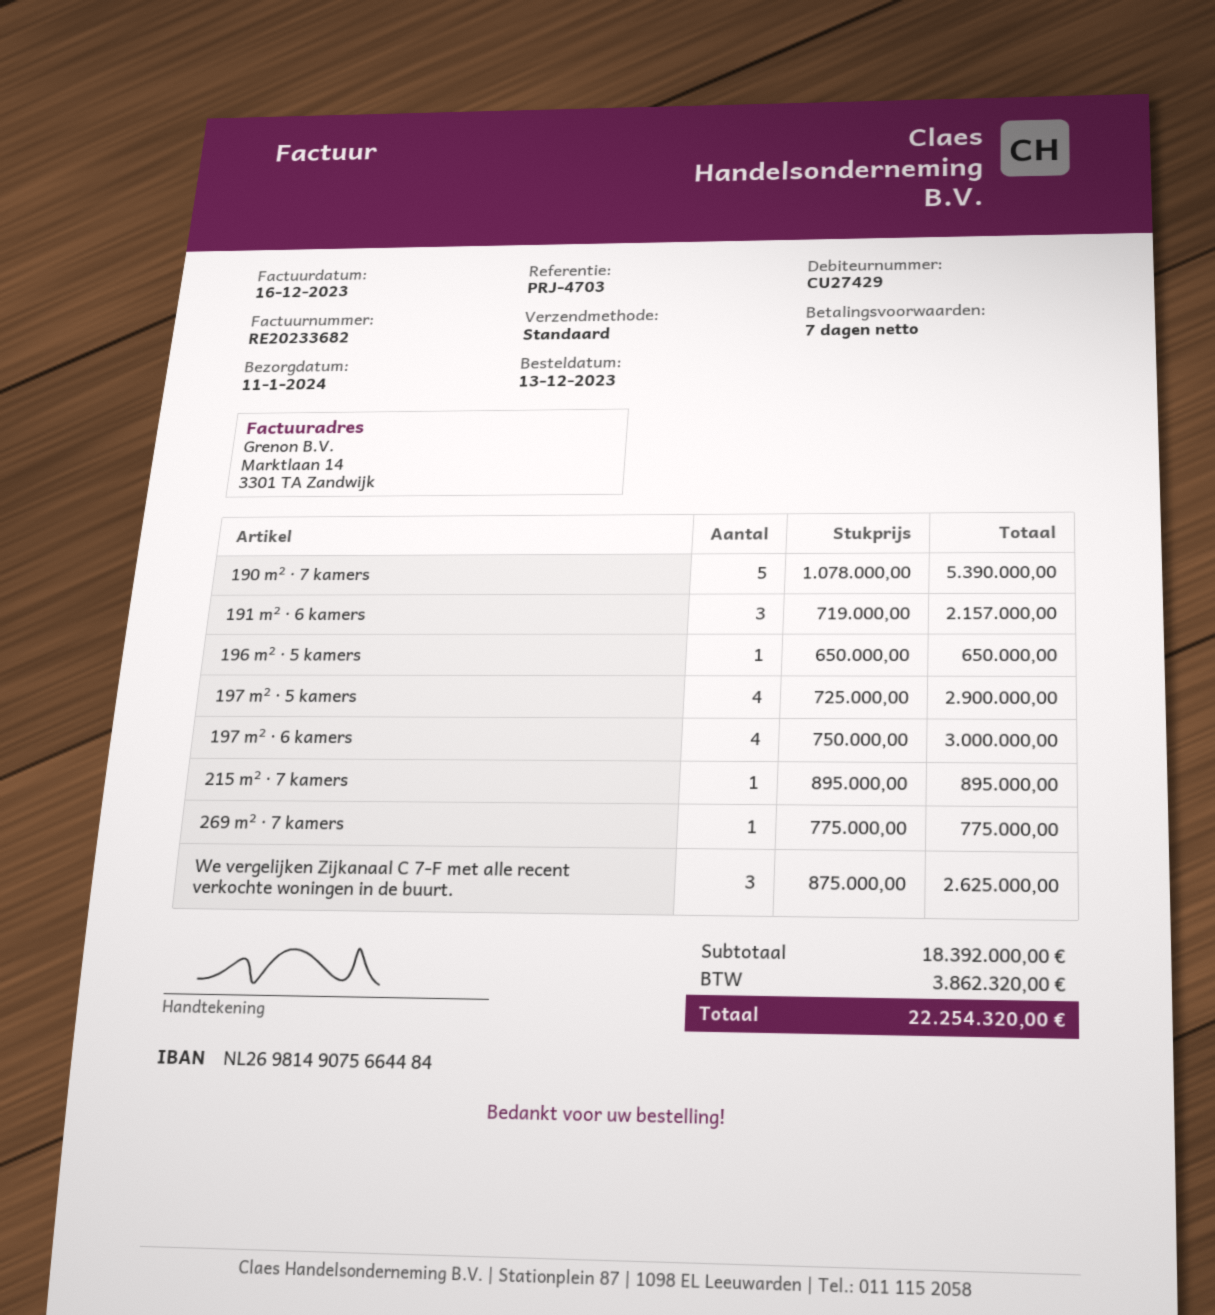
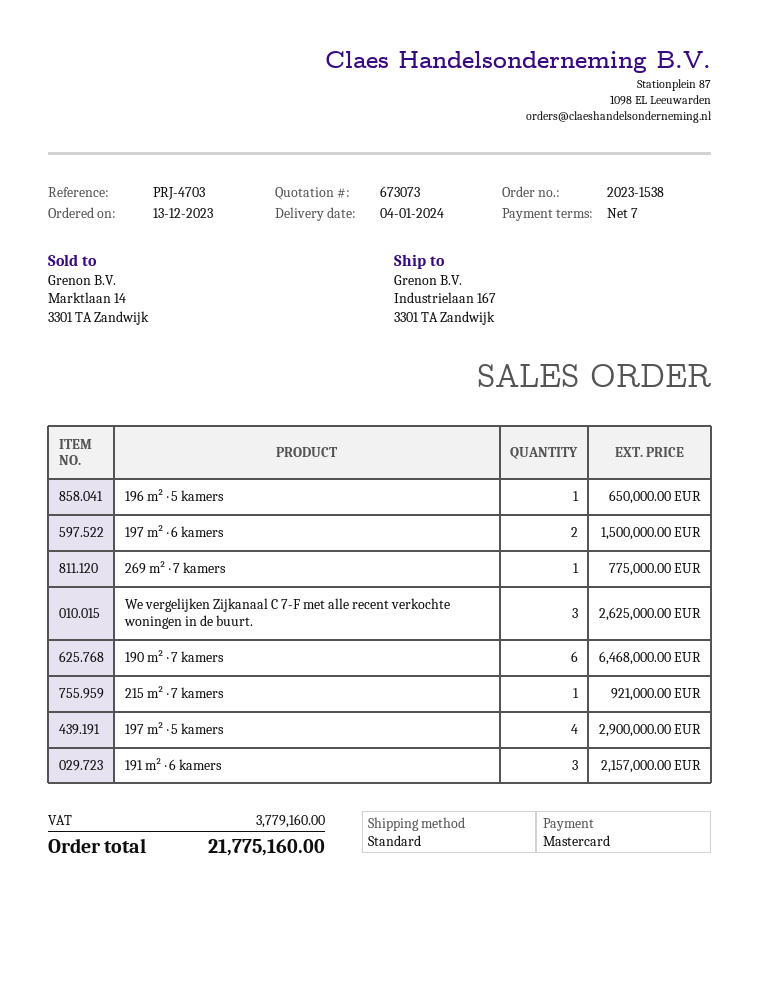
delivery date: 2024-01-11 -> 2024-01-04
190 m² · 7 kamers: 5 for 5390000.00 -> 6 for 6468000.00
197 m² · 6 kamers: 4 for 3000000.00 -> 2 for 1500000.00
215 m² · 7 kamers: 1 for 895000.00 -> 1 for 921000.00
tax: 3862320.00 -> 3779160.00
total: 22254320.00 -> 21775160.00

